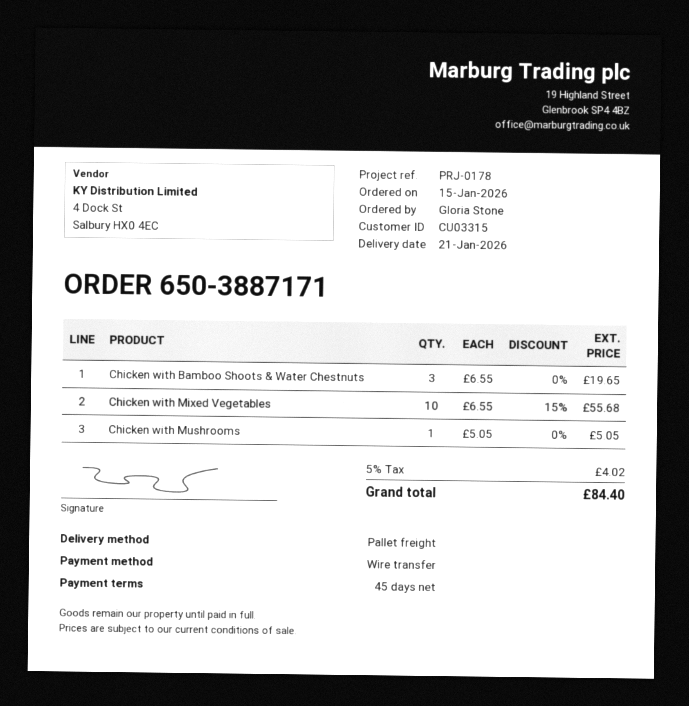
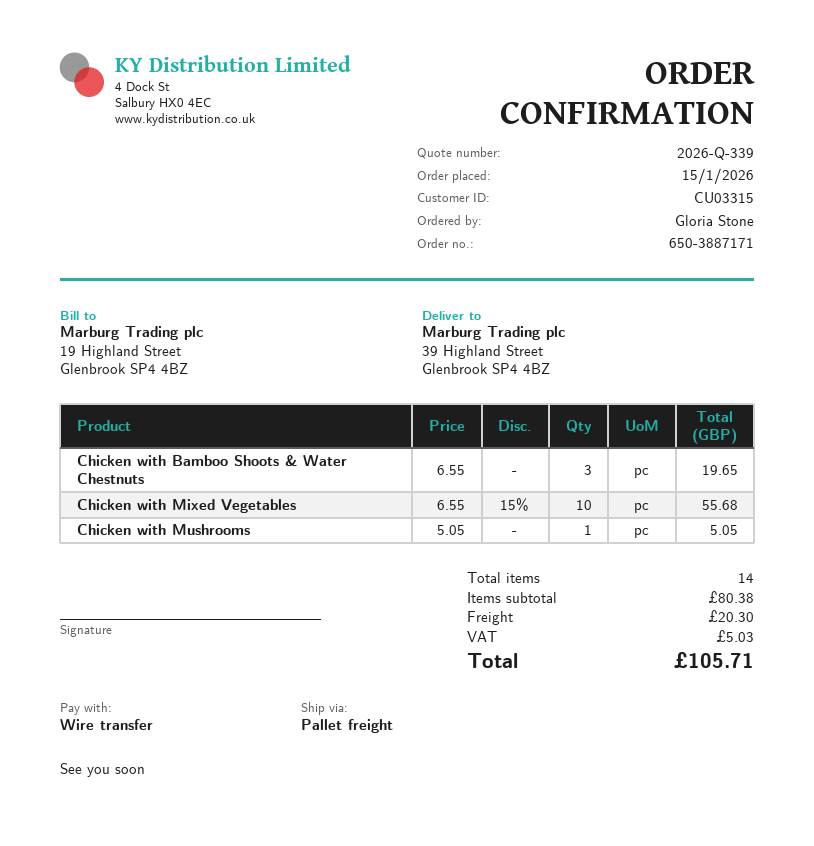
shipping: none -> 20.30
tax: 4.02 -> 5.03
total: 84.40 -> 105.71

